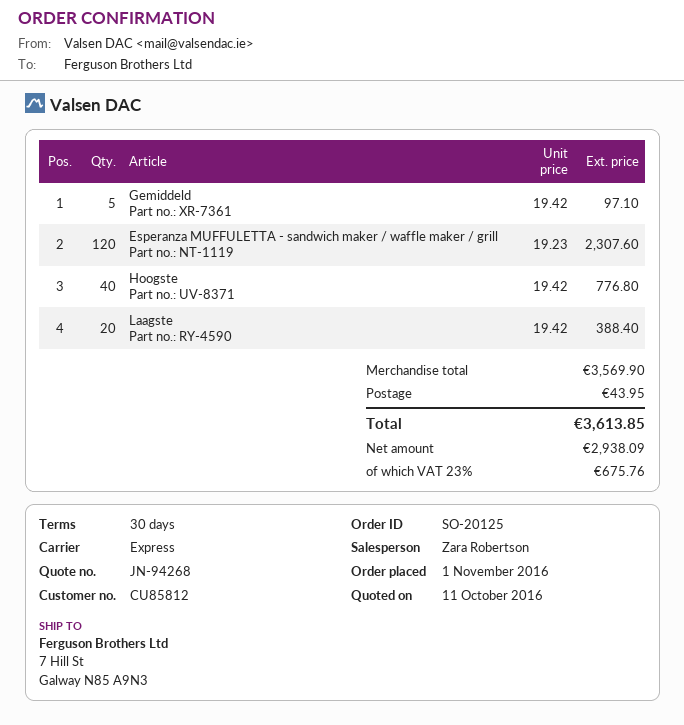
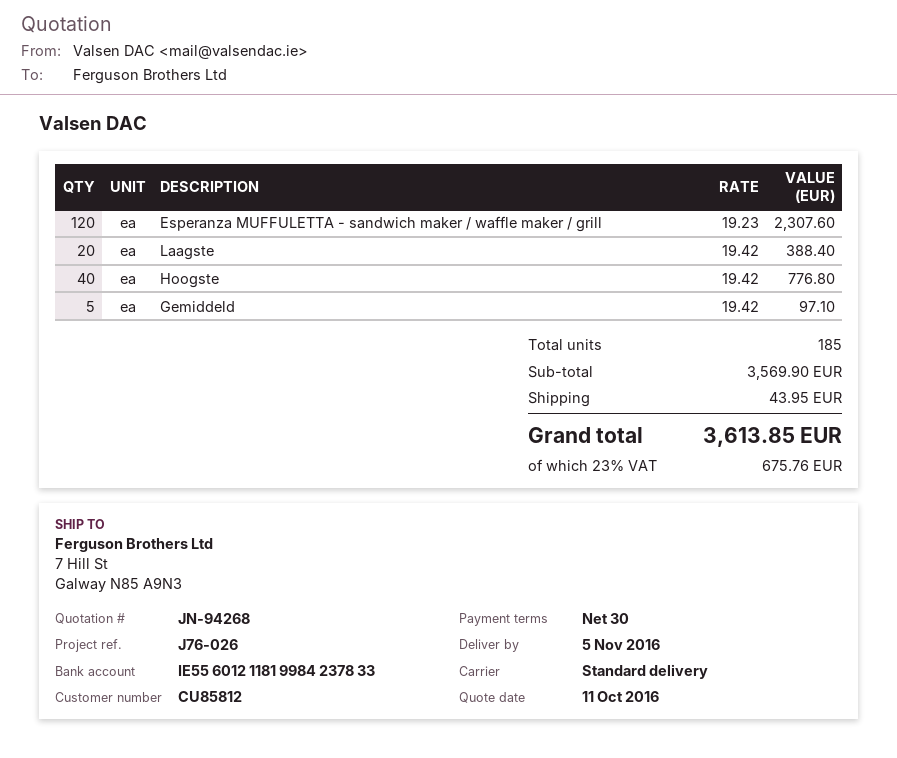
shipping method: express -> standard

